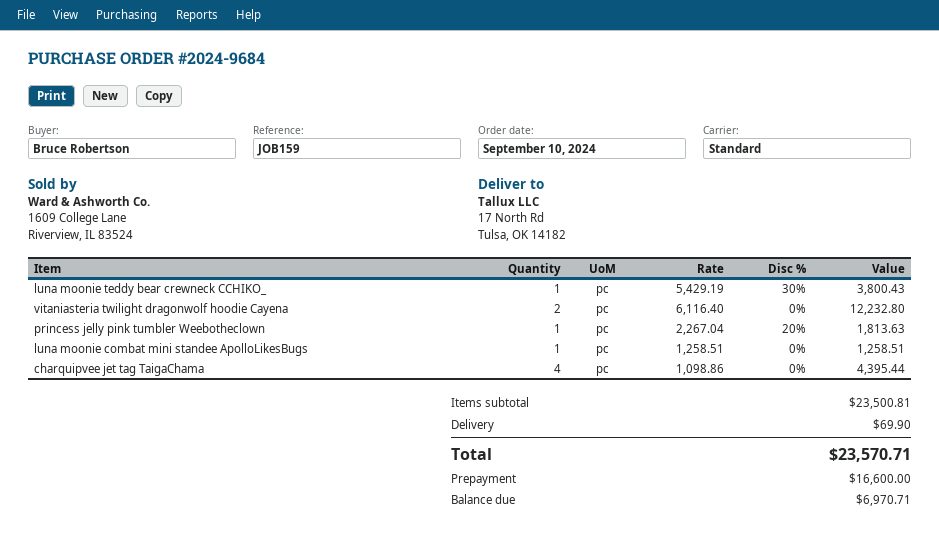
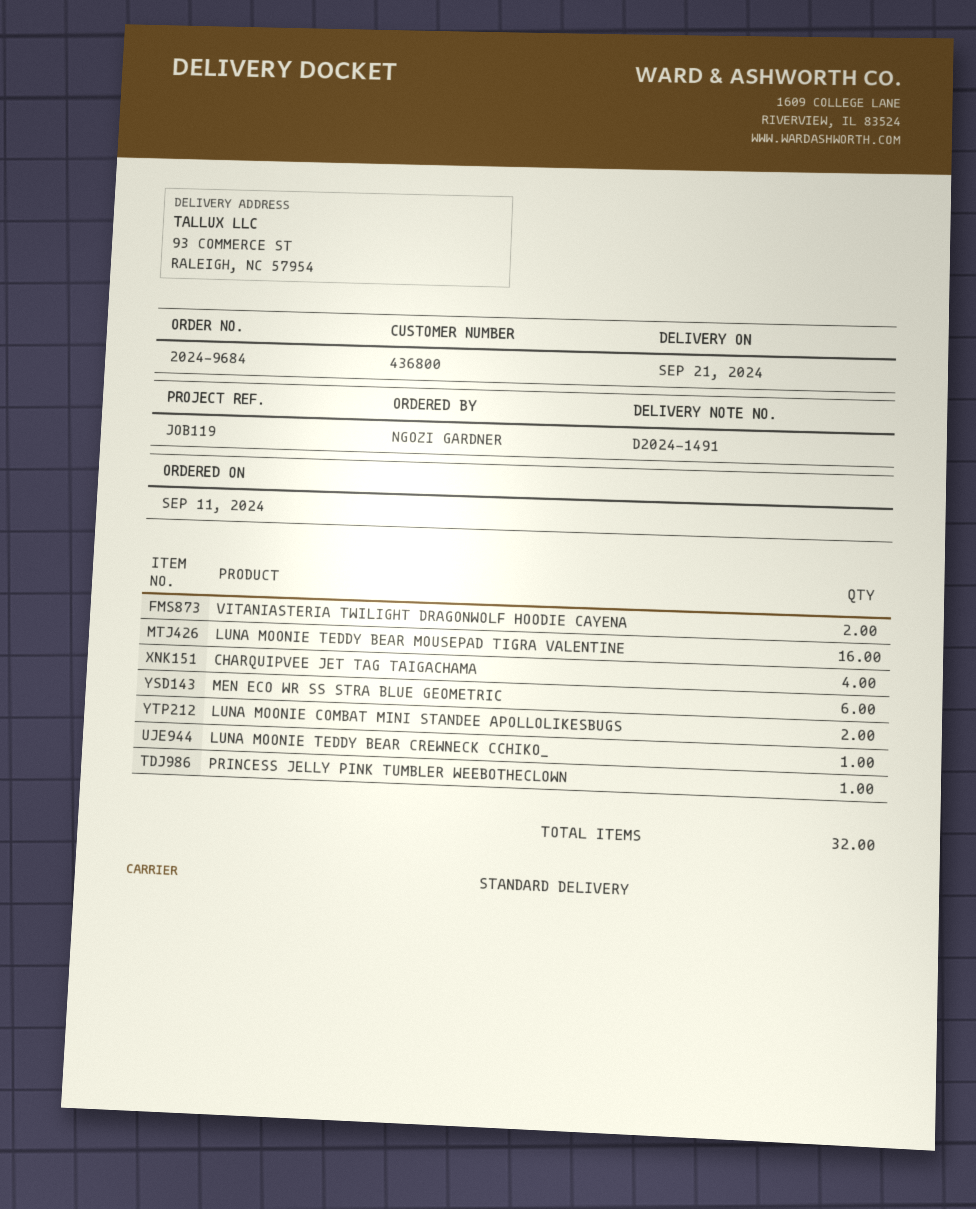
order date: 2024-09-10 -> 2024-09-11
reference: JOB159 -> JOB119
ordered by: Bruce Robertson -> NGOZI GARDNER
ship to: 17 North Rd, Tulsa, OK 14182 -> 93 COMMERCE ST, RALEIGH, NC 57954
luna moonie combat mini standee ApolloLikesBugs: 1 -> 2
LUNA MOONIE TEDDY BEAR MOUSEPAD TIGRA VALENTINE: none -> 16
MEN ECO WR SS STRA BLUE GEOMETRIC: none -> 6

